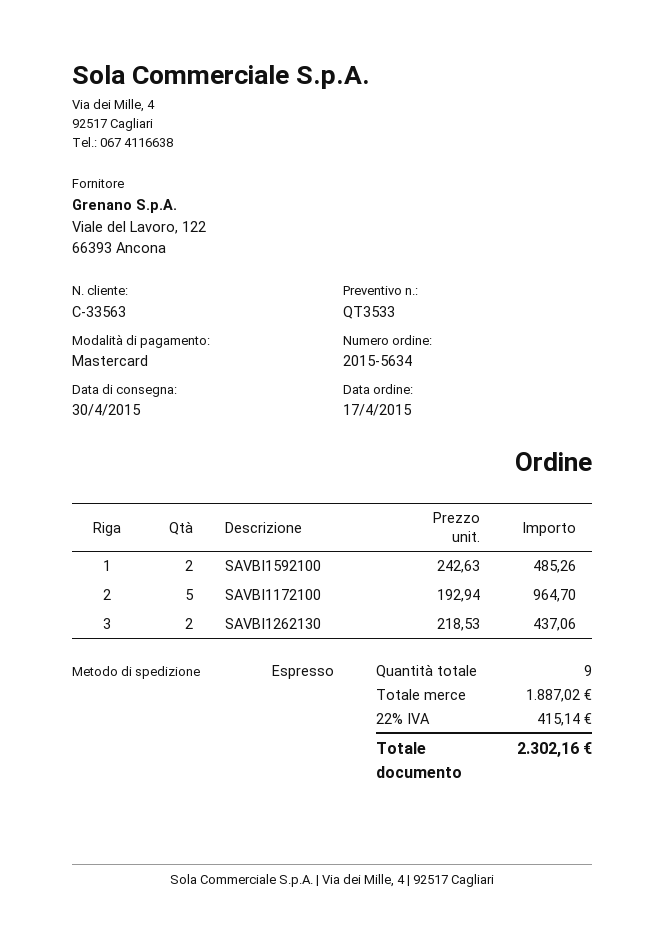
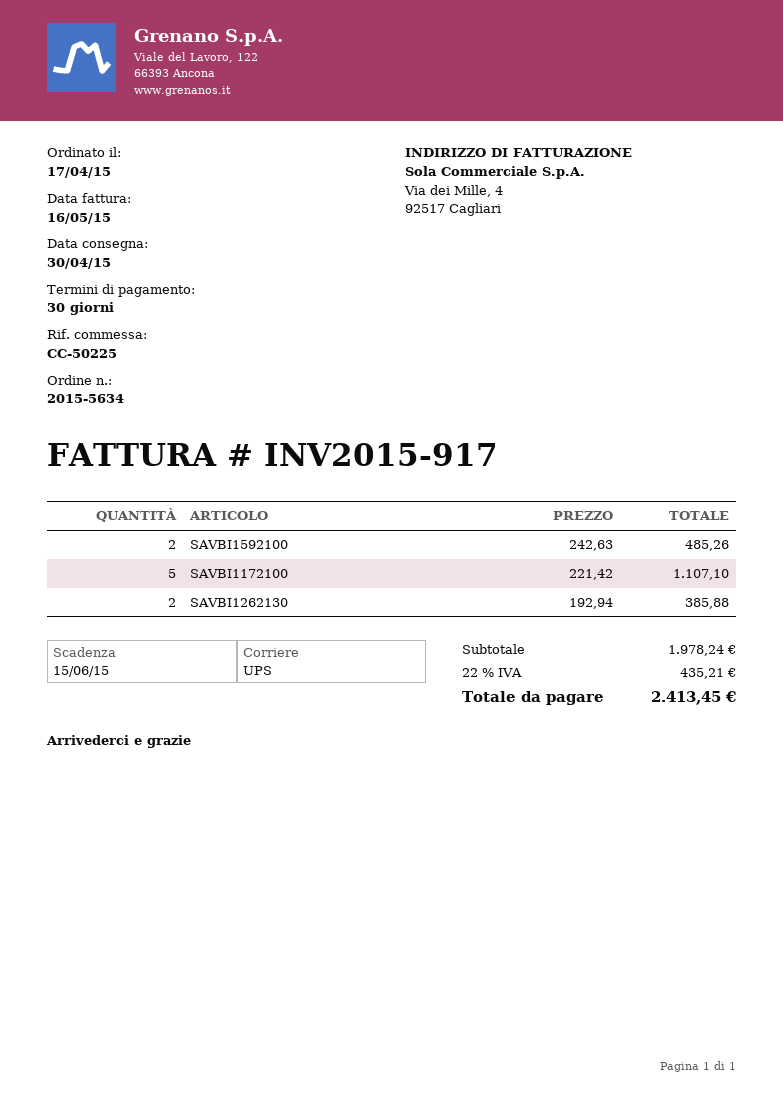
shipping method: express -> UPS
SAVBI1172100: 5 x 192.94 = 964.70 -> 5 x 221.42 = 1107.10
SAVBI1262130: 2 x 218.53 = 437.06 -> 2 x 192.94 = 385.88
subtotal: 1887.02 -> 1978.24
tax: 22% = 415.14 -> 22% = 435.21
total: 2302.16 -> 2413.45

